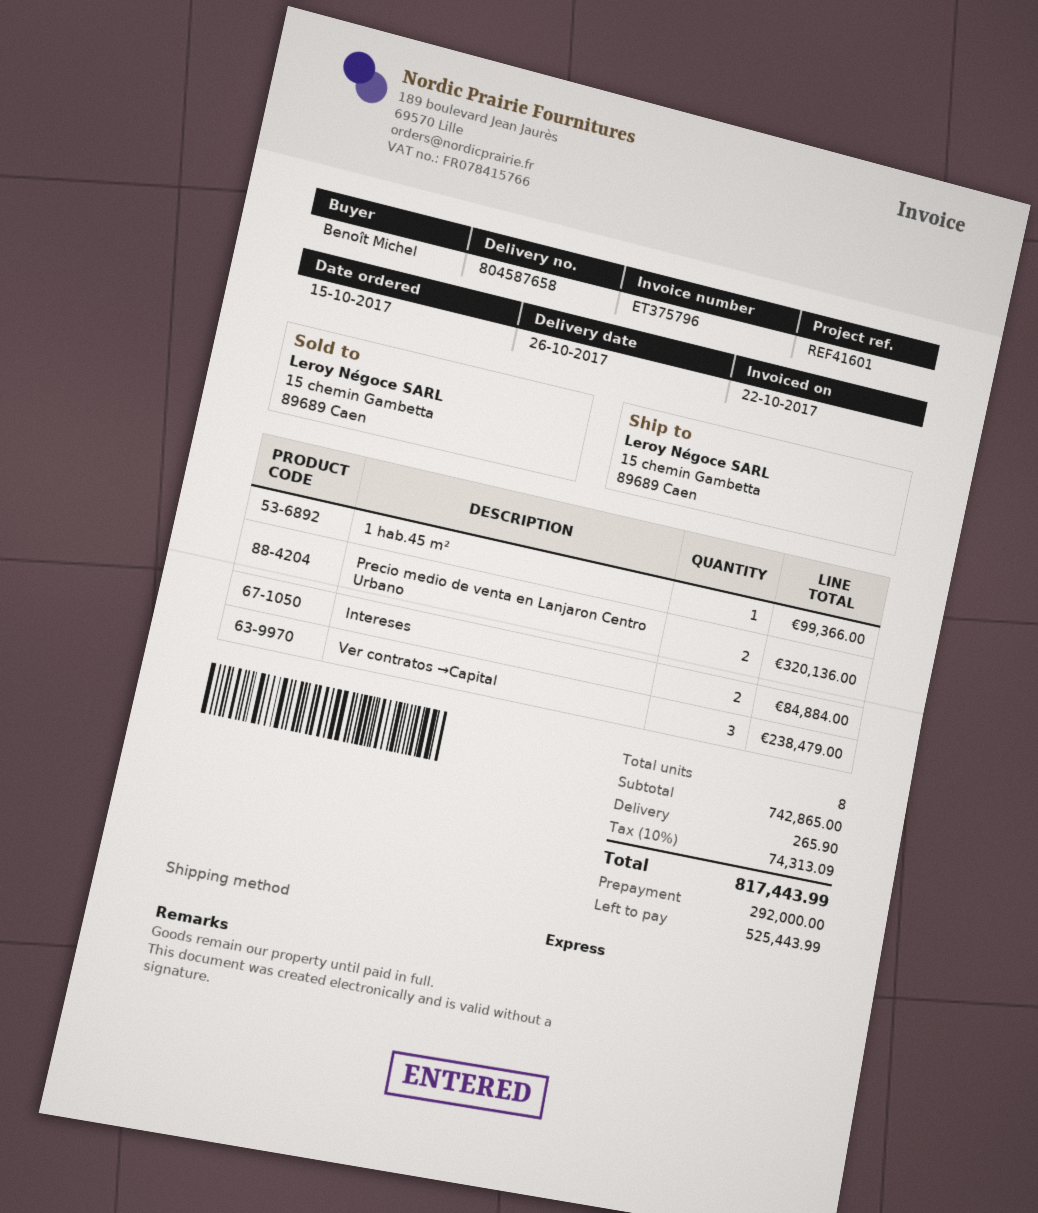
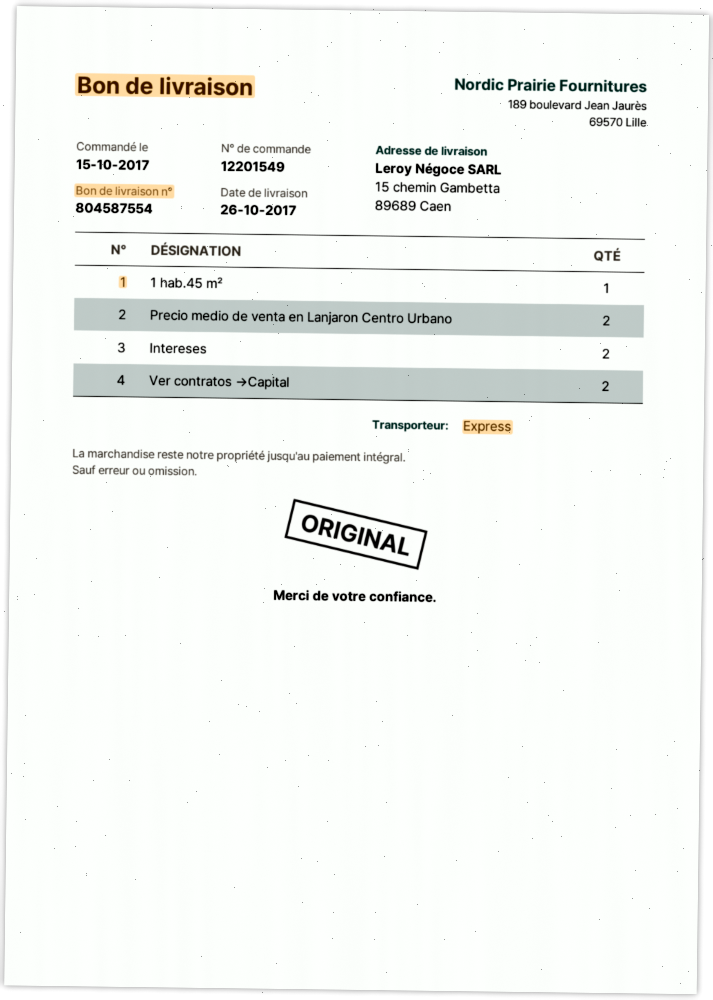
delivery note number: 804587658 -> 804587554
Ver contratos →Capital: 3 -> 2

